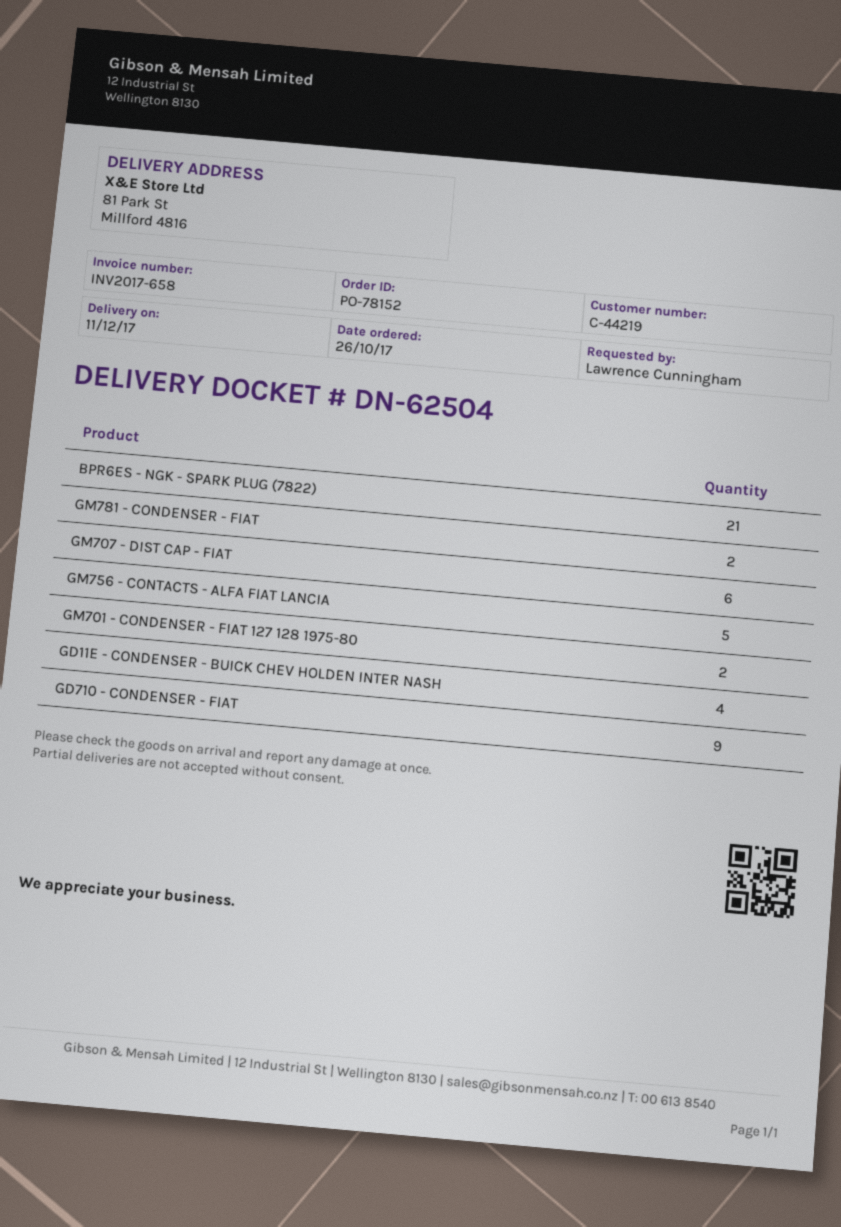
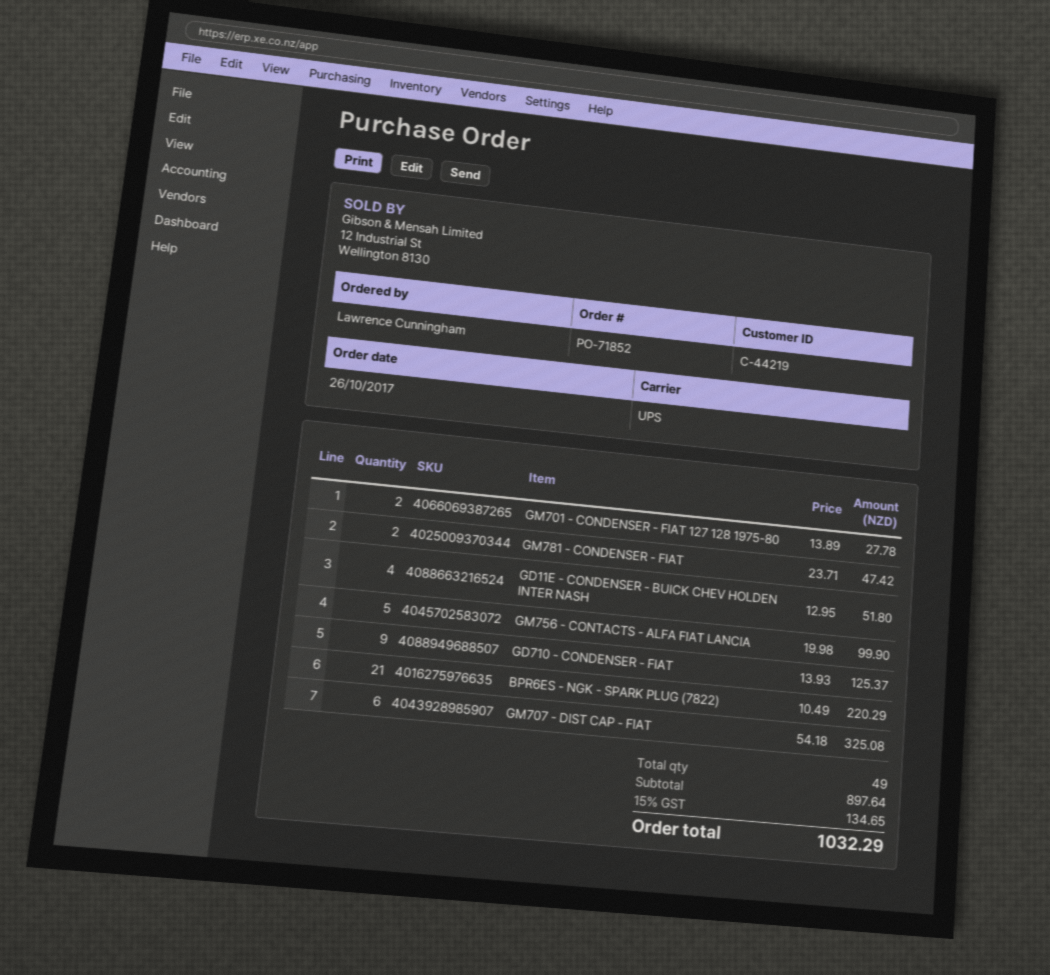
order number: PO-78152 -> PO-71852

